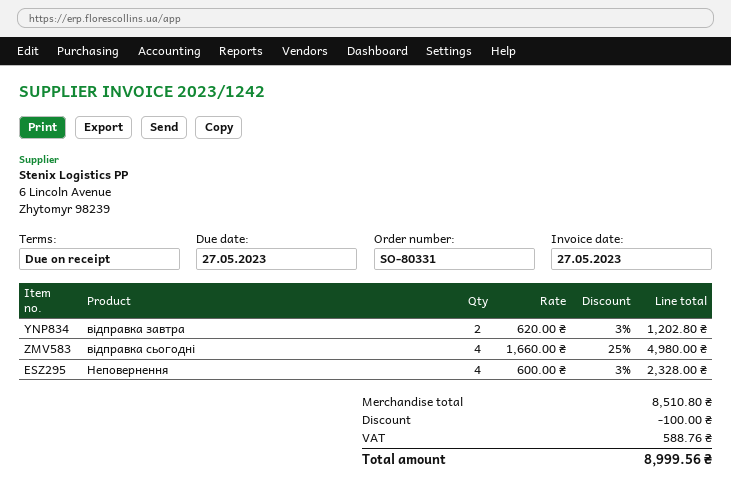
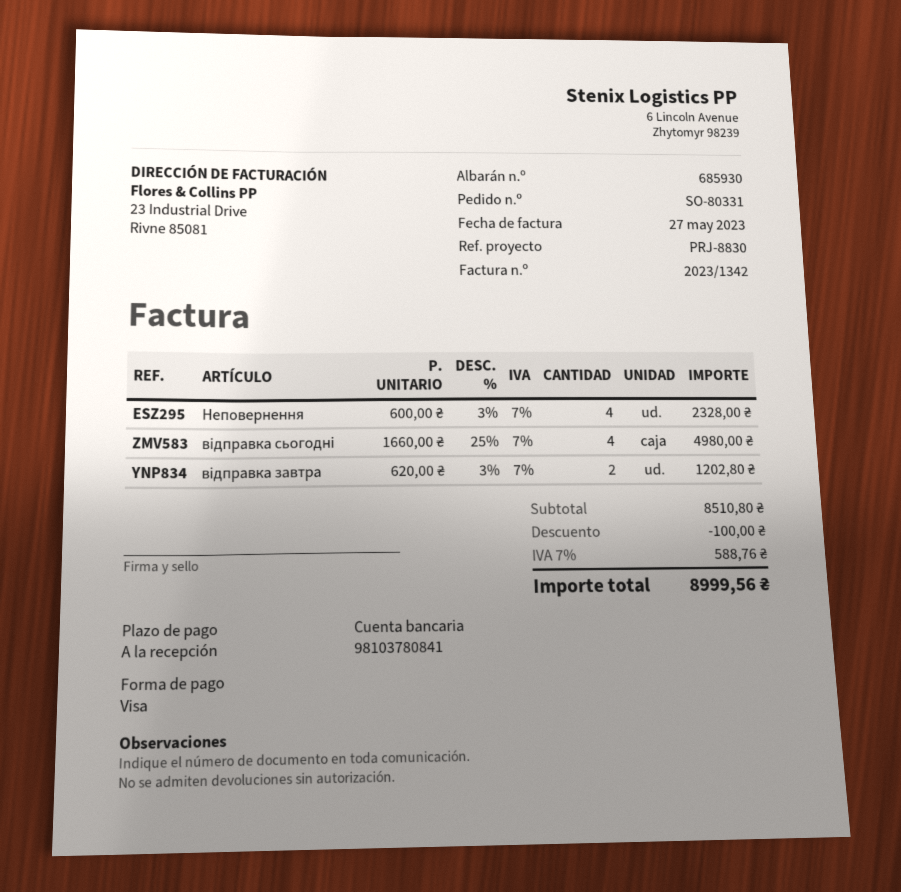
invoice number: 2023/1242 -> 2023/1342

